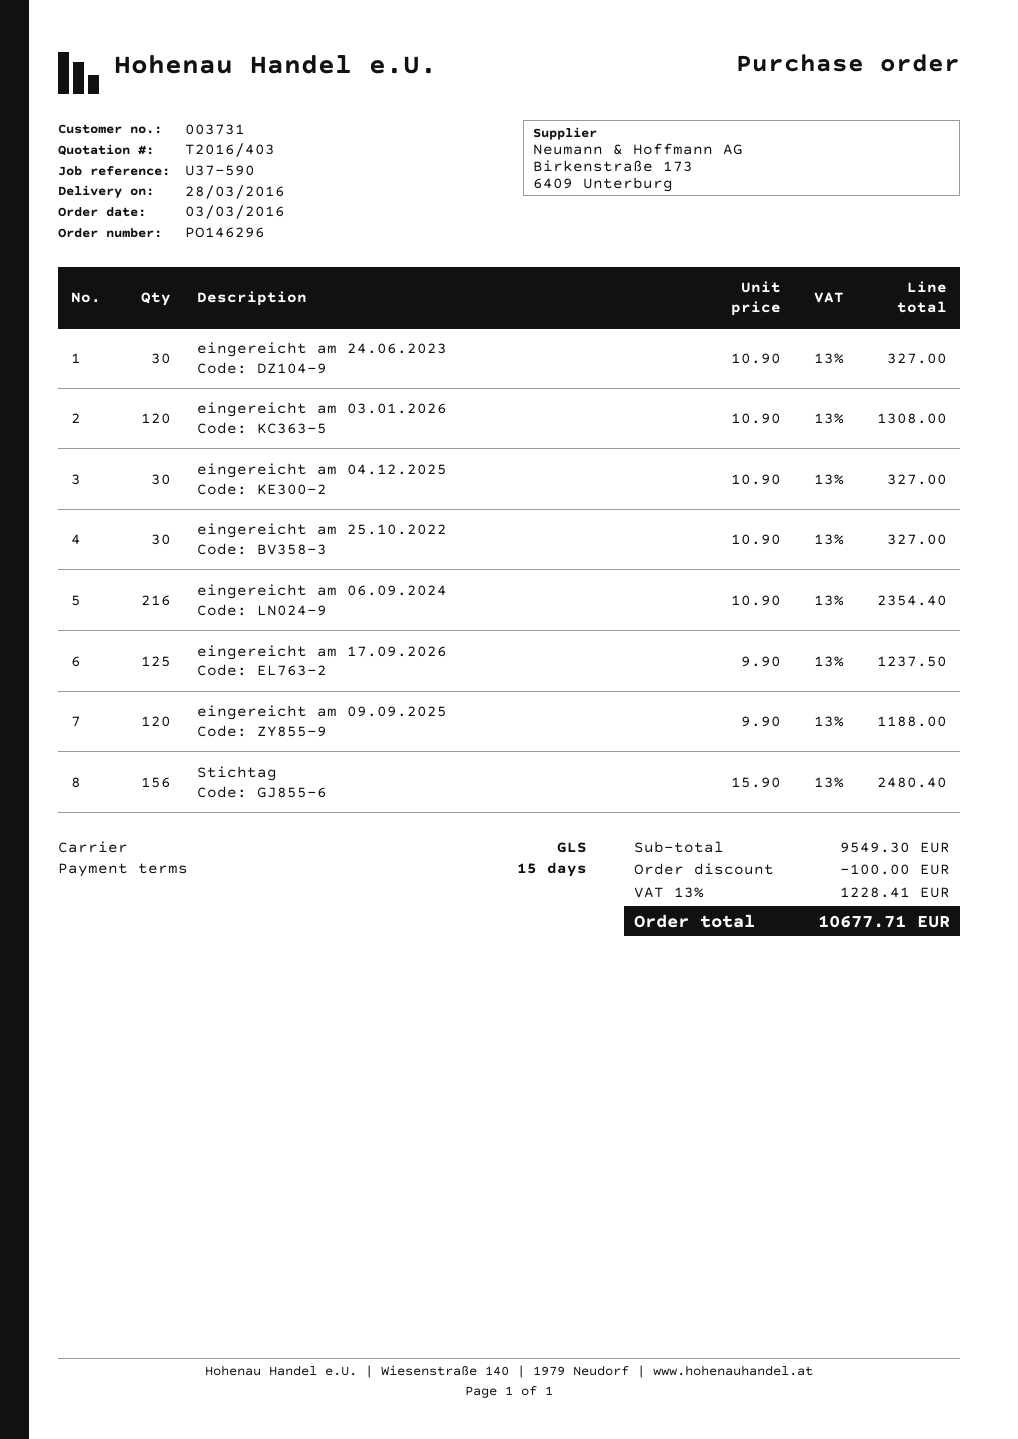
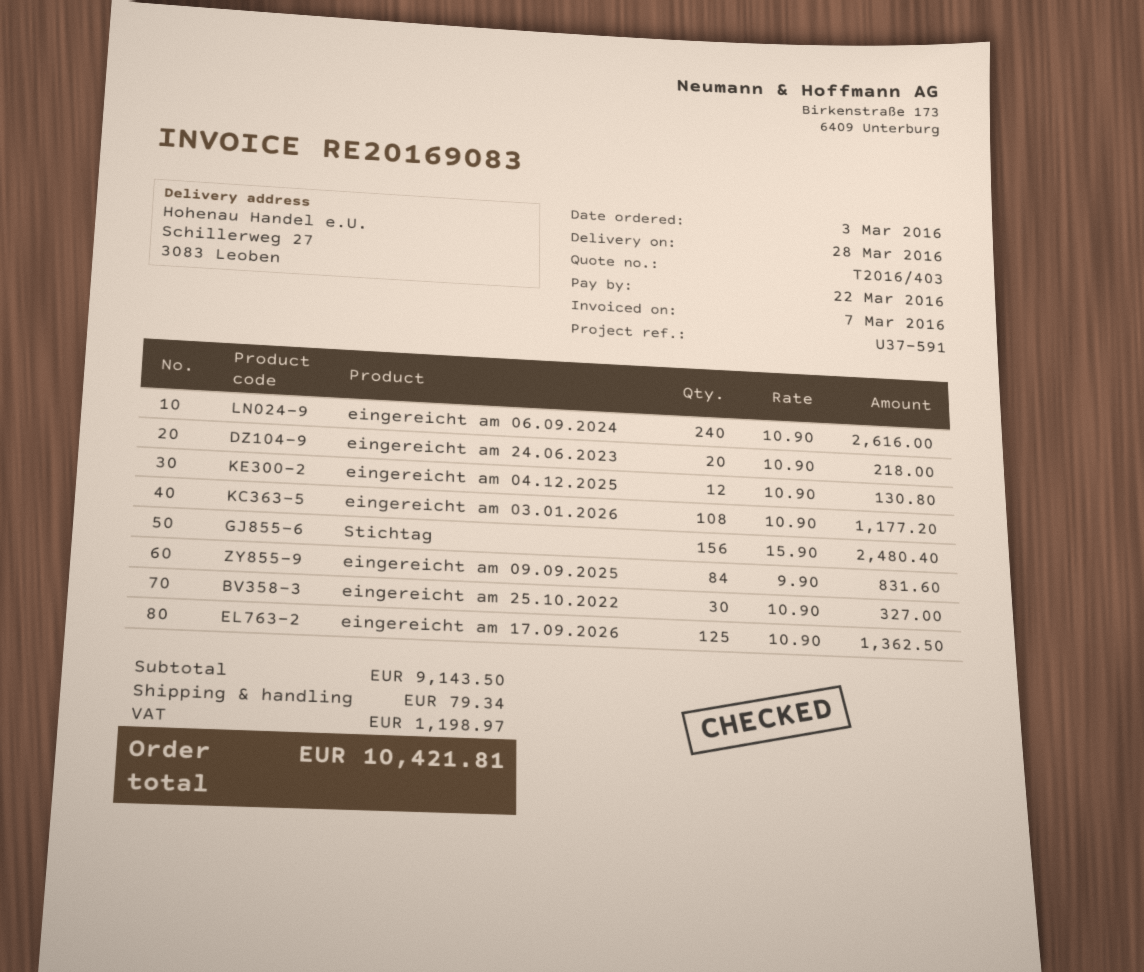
reference: U37-590 -> U37-591
eingereicht am 24.06.2023: 30 x 10.90 = 327.00 -> 20 x 10.90 = 218.00
eingereicht am 03.01.2026: 120 x 10.90 = 1308.00 -> 108 x 10.90 = 1177.20
eingereicht am 04.12.2025: 30 x 10.90 = 327.00 -> 12 x 10.90 = 130.80
eingereicht am 06.09.2024: 216 x 10.90 = 2354.40 -> 240 x 10.90 = 2616.00
eingereicht am 17.09.2026: 125 x 9.90 = 1237.50 -> 125 x 10.90 = 1362.50
eingereicht am 09.09.2025: 120 x 9.90 = 1188.00 -> 84 x 9.90 = 831.60
subtotal: 9549.30 -> 9143.50
discount: 100.00 -> none
shipping: none -> 79.34
tax: 1228.41 -> 1198.97
total: 10677.71 -> 10421.81

